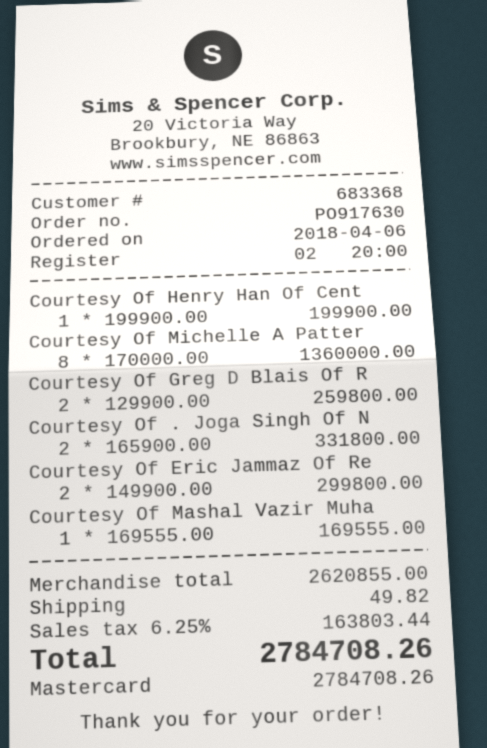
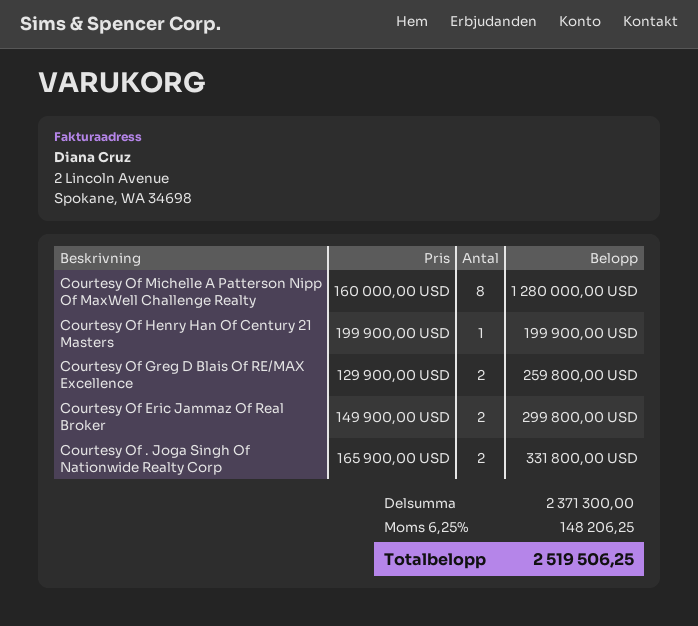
Courtesy Of Michelle A Patter: 8 x 170000.00 = 1360000.00 -> 8 x 160000.00 = 1280000.00
Courtesy Of Mashal Vazir Muha: 1 x 169555.00 = 169555.00 -> none
subtotal: 2620855.00 -> 2371300.00
shipping: 49.82 -> none
tax: 6.25% = 163803.44 -> 6.25% = 148206.25
total: 2784708.26 -> 2519506.25

